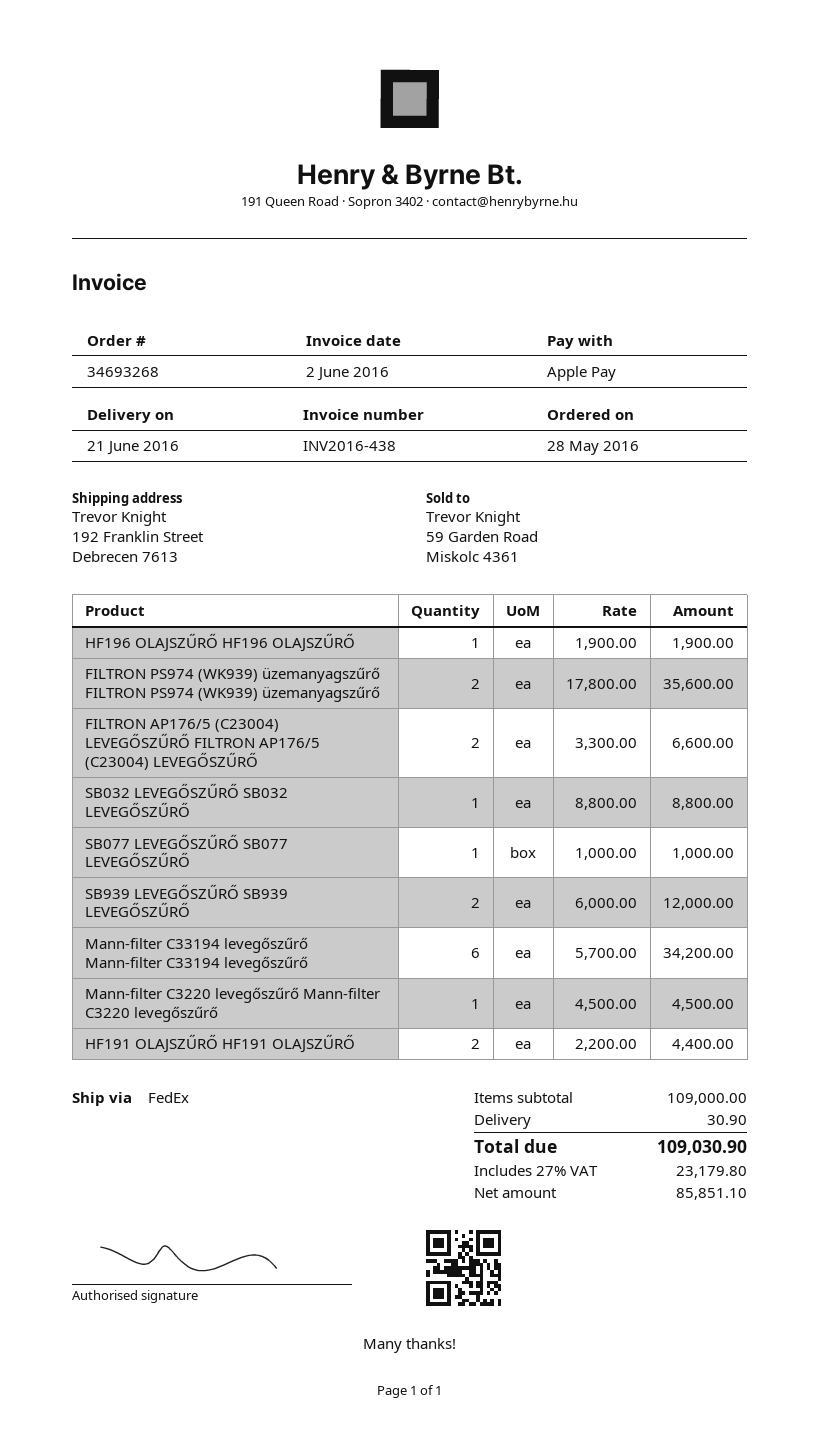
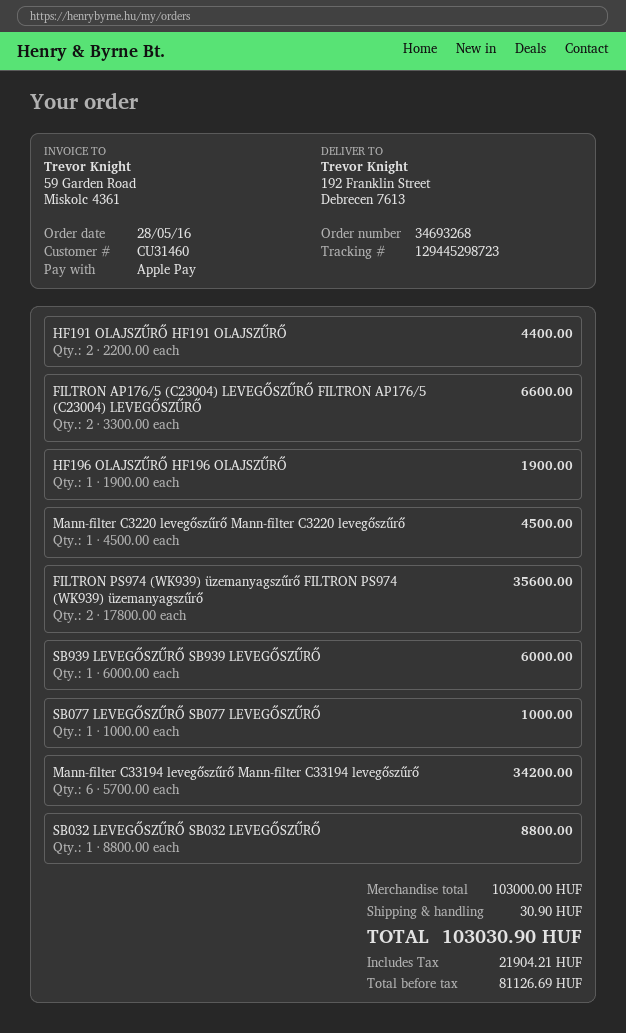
SB939 LEVEGŐSZŰRŐ SB939 LEVEGŐSZŰRŐ: 2 x 6000.00 = 12000.00 -> 1 x 6000.00 = 6000.00
subtotal: 109000.00 -> 103000.00
net: 85851.10 -> 81126.69
tax: 23179.80 -> 21904.21
total: 109030.90 -> 103030.90

